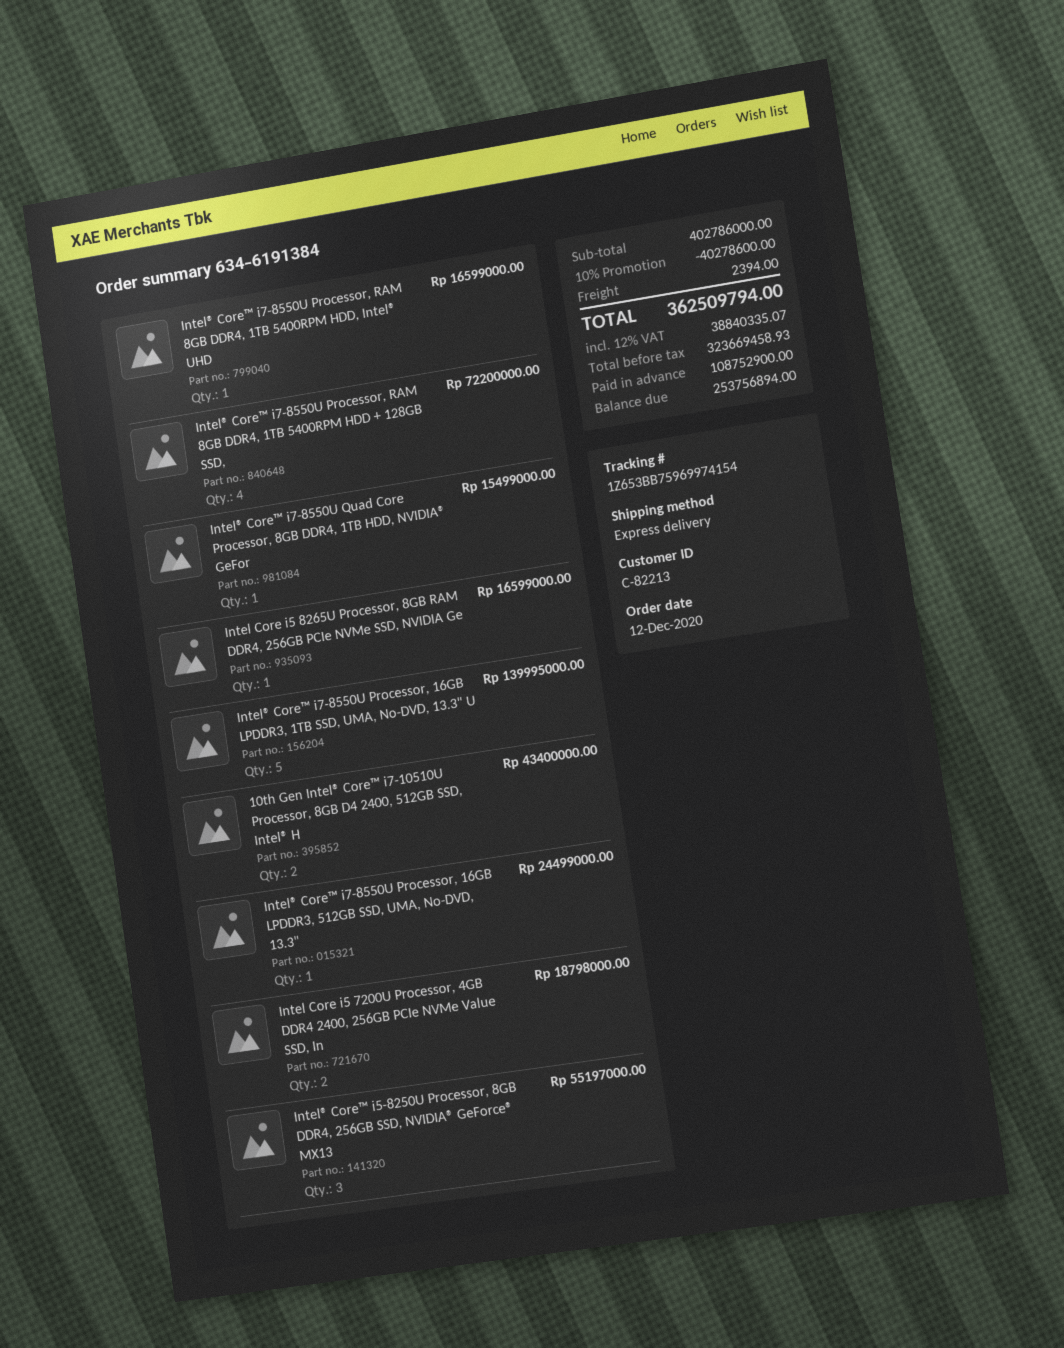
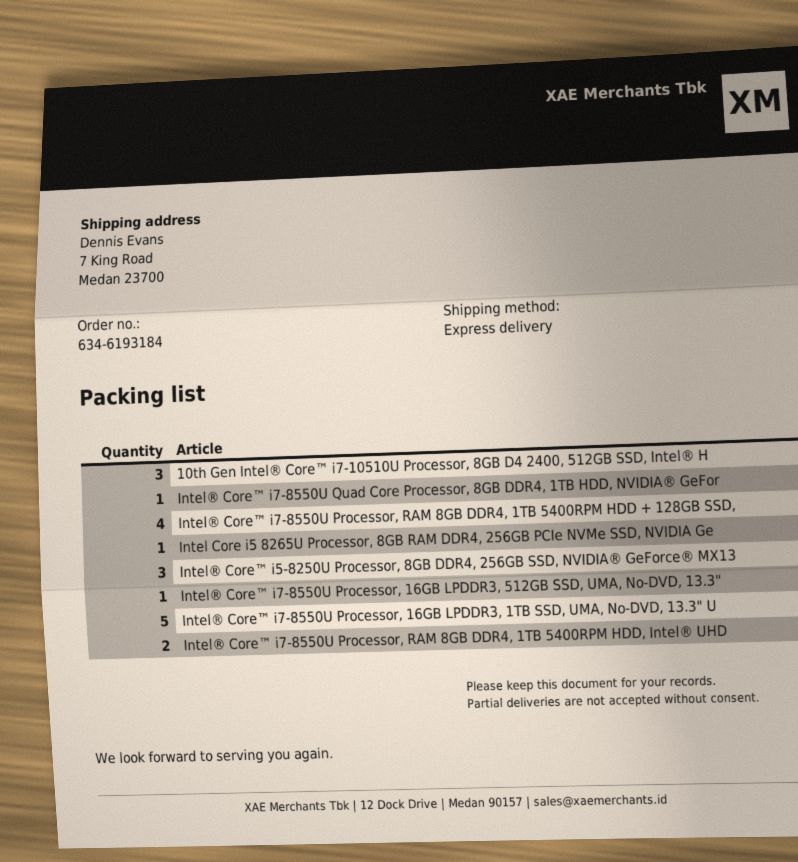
order number: 634-6191384 -> 634-6193184
Intel® Core™ i7-8550U Processor, RAM 8GB DDR4, 1TB 5400RPM HDD, Intel® UHD: 1 -> 2
10th Gen Intel® Core™ i7-10510U Processor, 8GB D4 2400, 512GB SSD, Intel® H: 2 -> 3
Intel Core i5 7200U Processor, 4GB DDR4 2400, 256GB PCIe NVMe Value SSD, In: 2 -> none

